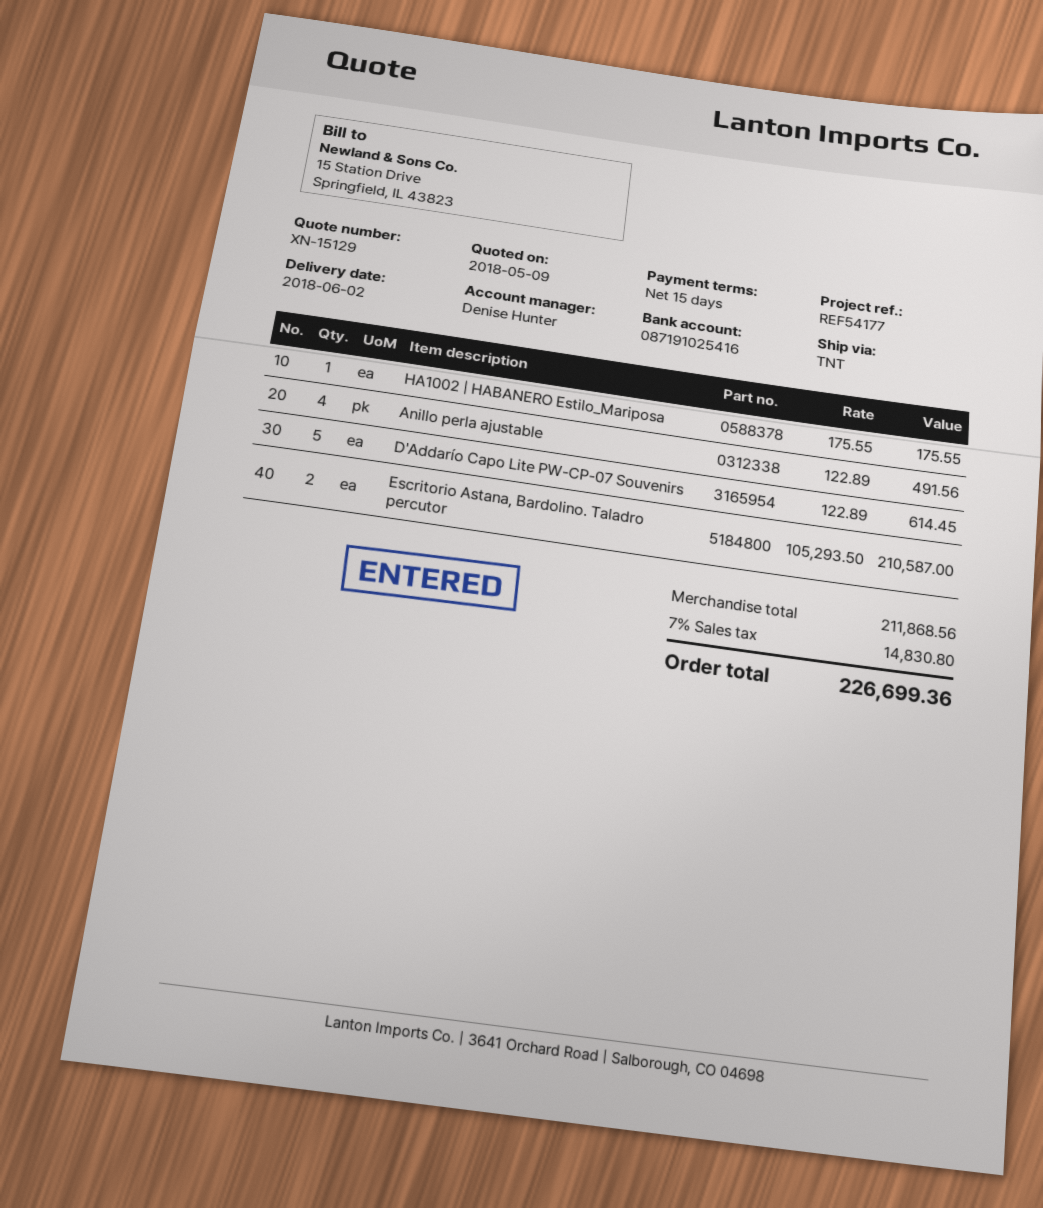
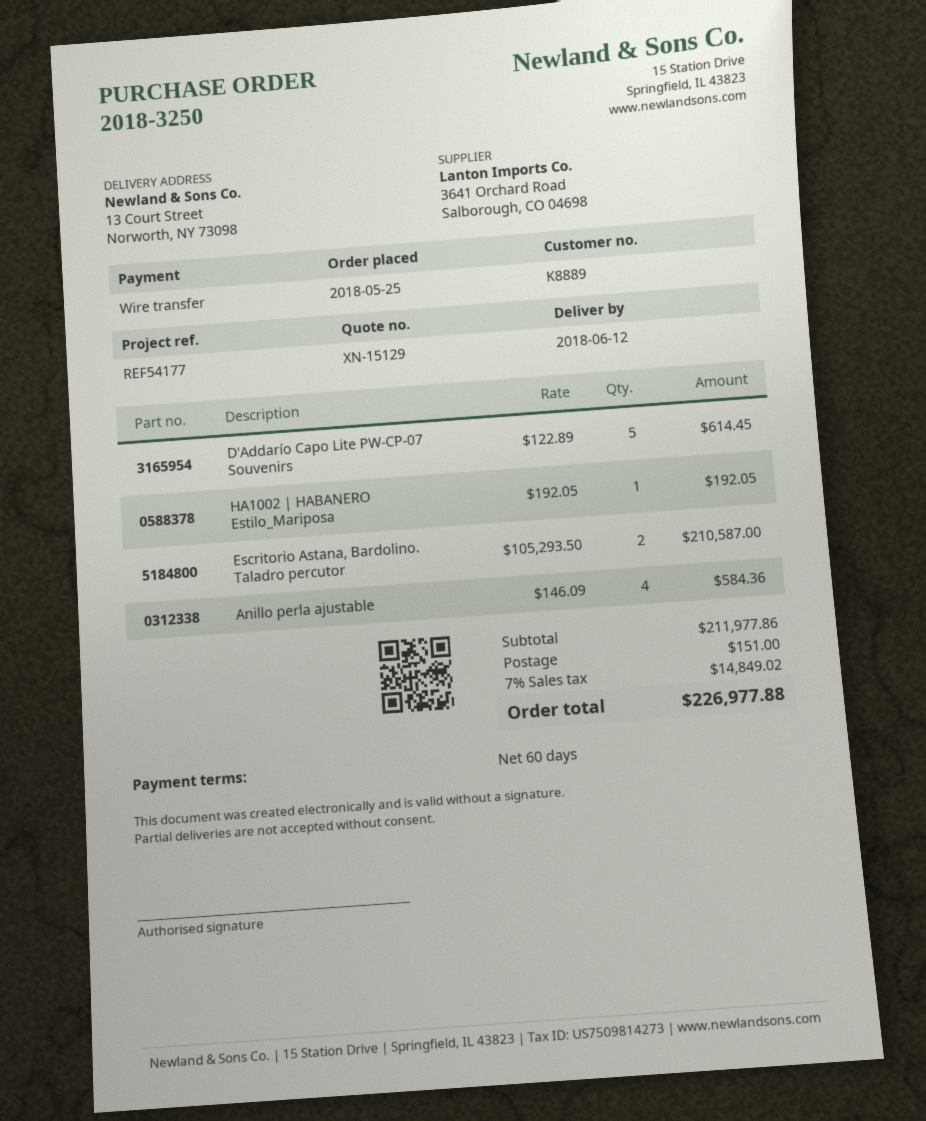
delivery date: 2018-06-02 -> 2018-06-12
payment terms: 15 days -> 60 days
HA1002 | HABANERO Estilo_Mariposa: 1 x 175.55 = 175.55 -> 1 x 192.05 = 192.05
Anillo perla ajustable: 4 x 122.89 = 491.56 -> 4 x 146.09 = 584.36
subtotal: 211868.56 -> 211977.86
shipping: none -> 151.00
tax: 7% = 14830.80 -> 7% = 14849.02
total: 226699.36 -> 226977.88

